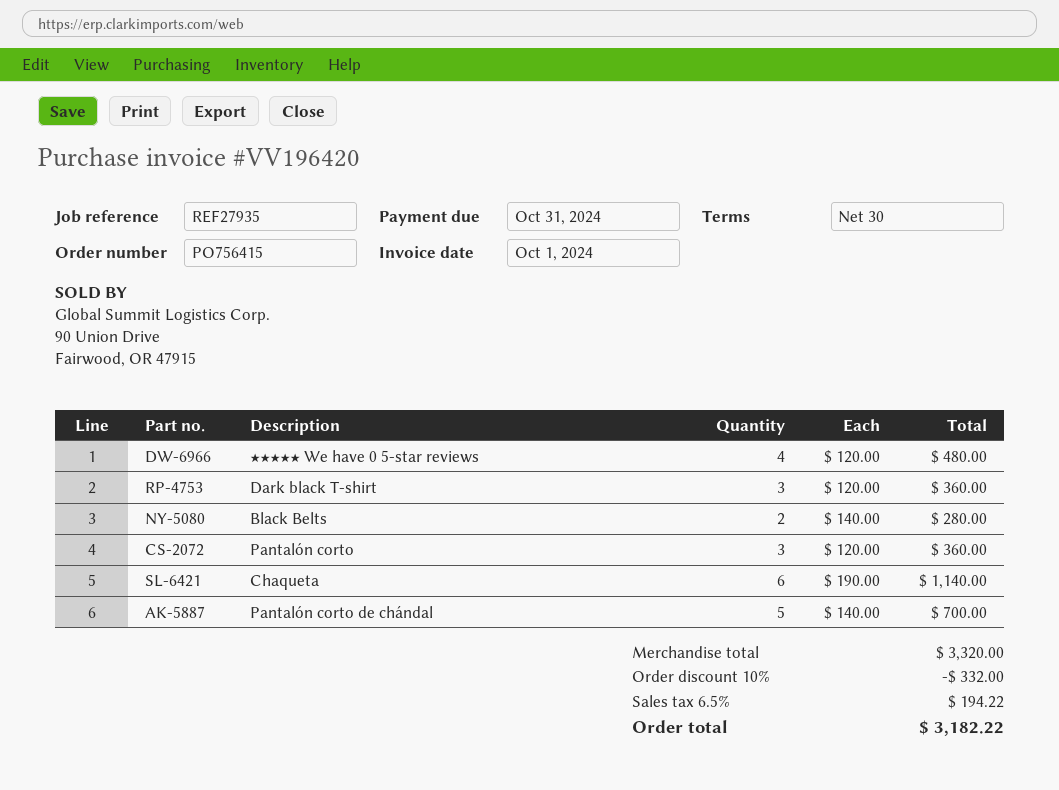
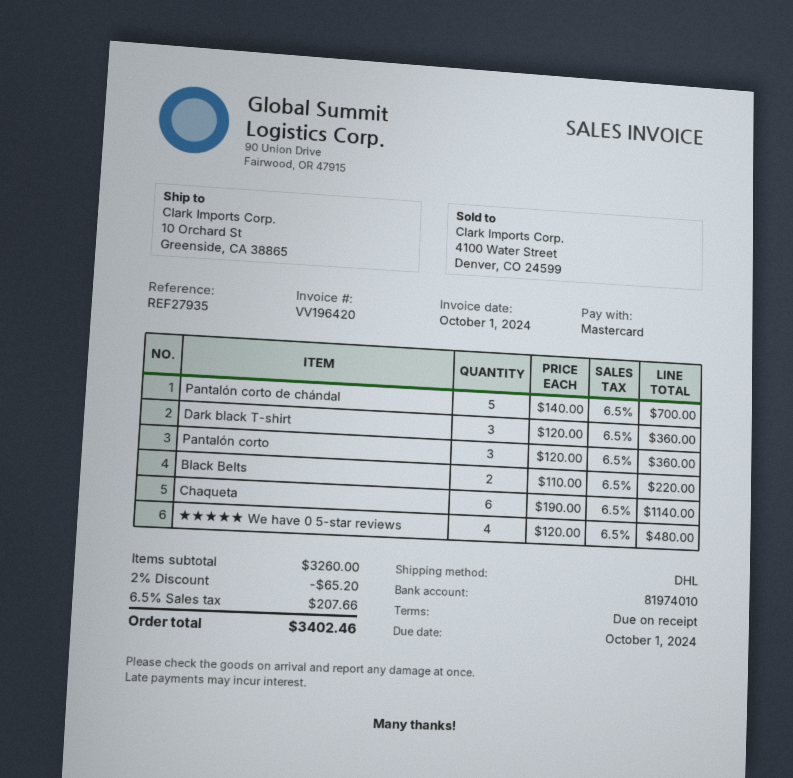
payment terms: 30 days -> on receipt
due date: 2024-10-31 -> 2024-10-01
Black Belts: 2 x 140.00 = 280.00 -> 2 x 110.00 = 220.00
subtotal: 3320.00 -> 3260.00
discount: 10% = 332.00 -> 2% = 65.20
tax: 6.5% = 194.22 -> 6.5% = 207.66
total: 3182.22 -> 3402.46

